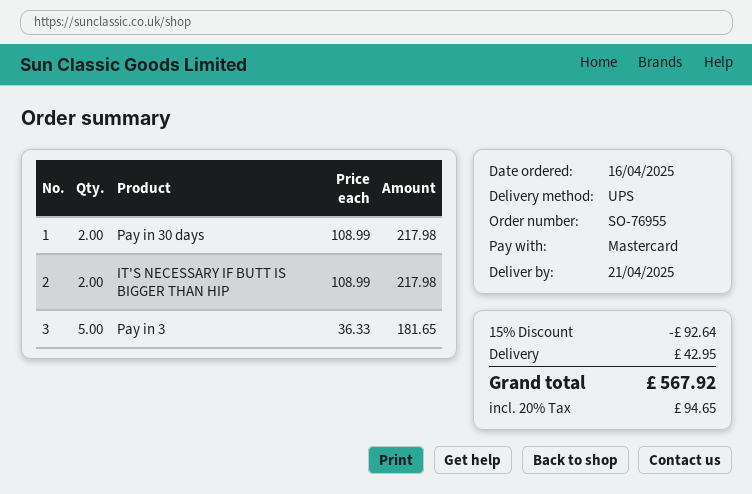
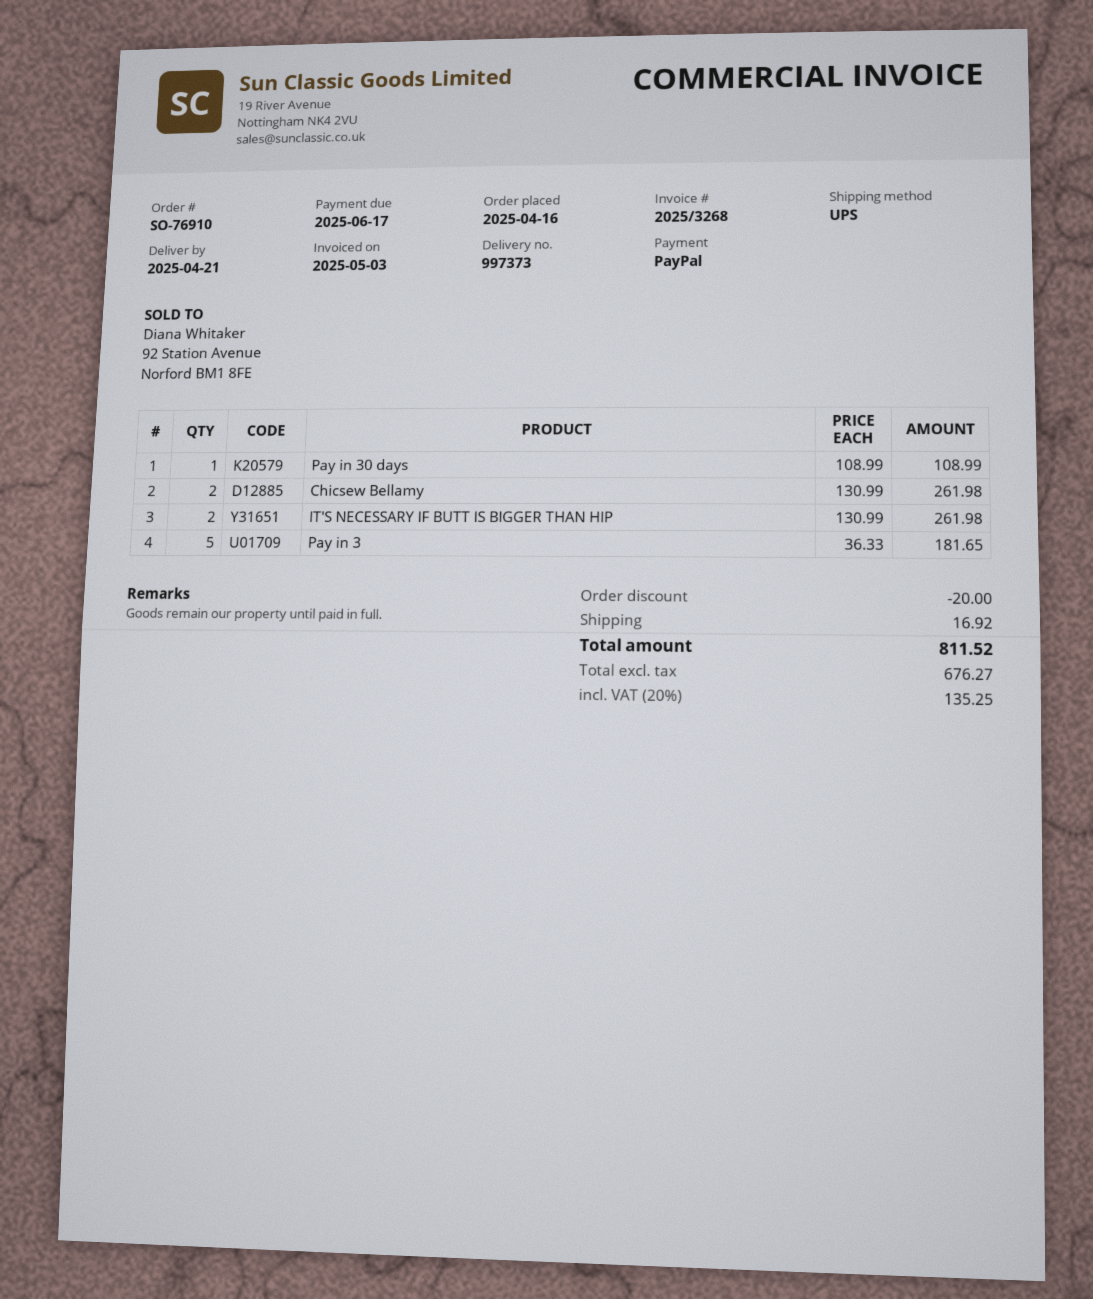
order number: SO-76955 -> SO-76910
payment method: Mastercard -> PayPal
Pay in 30 days: 2 x 108.99 = 217.98 -> 1 x 108.99 = 108.99
IT'S NECESSARY IF BUTT IS BIGGER THAN HIP: 2 x 108.99 = 217.98 -> 2 x 130.99 = 261.98
Chicsew Bellamy: none -> 2 x 130.99 = 261.98
discount: 92.64 -> 20.00
shipping: 42.95 -> 16.92
tax: 20% = 94.65 -> 20% = 135.25
total: 567.92 -> 811.52

